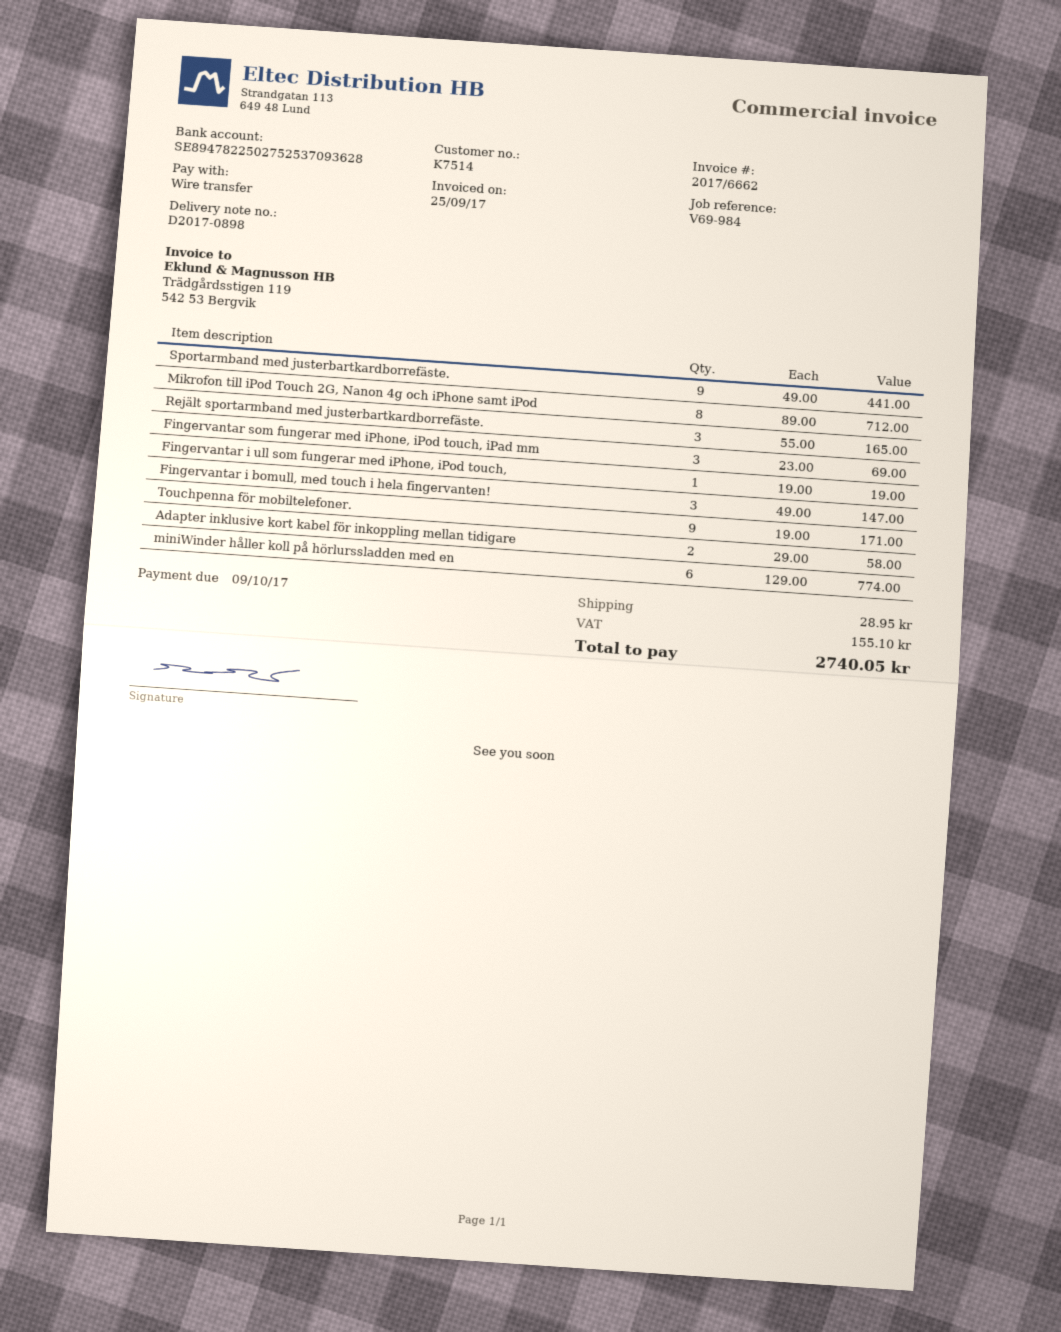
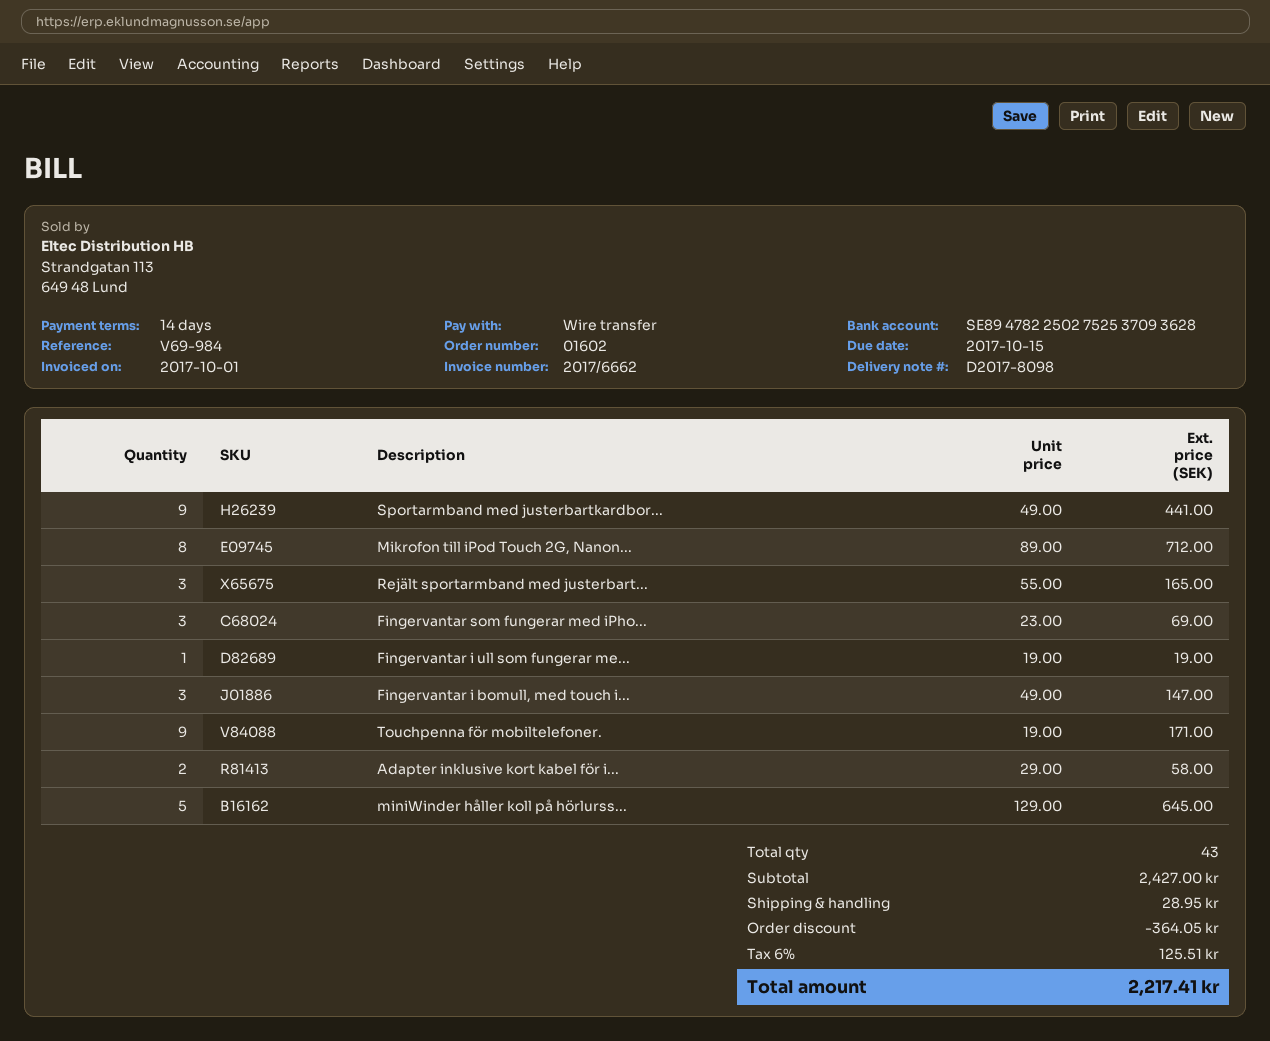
delivery note number: D2017-0898 -> D2017-8098
invoice date: 2017-09-25 -> 2017-10-01
due date: 2017-10-09 -> 2017-10-15
miniWinder håller koll på hörlurssladden med en: 6 x 129.00 = 774.00 -> 5 x 129.00 = 645.00
discount: none -> 364.05
tax: 155.10 -> 125.51
total: 2740.05 -> 2217.41

